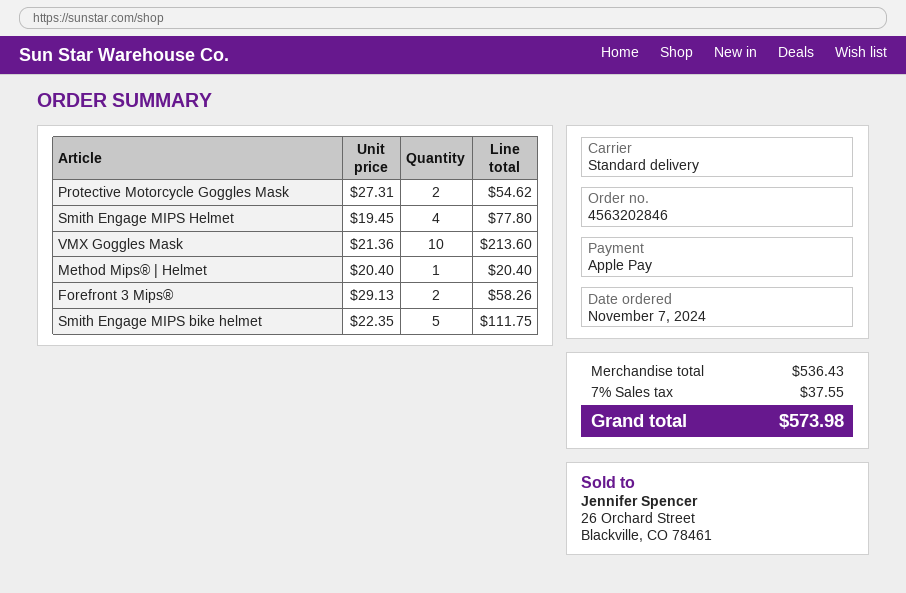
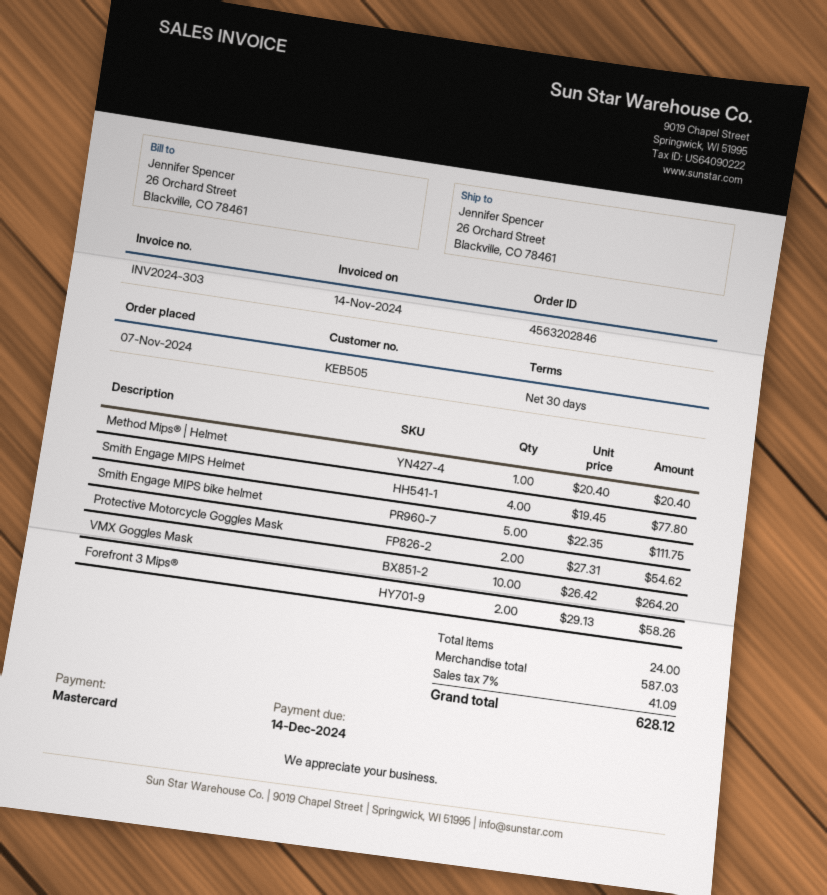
payment method: Apple Pay -> Mastercard
VMX Goggles Mask: 10 x 21.36 = 213.60 -> 10 x 26.42 = 264.20
subtotal: 536.43 -> 587.03
tax: 7% = 37.55 -> 7% = 41.09
total: 573.98 -> 628.12

